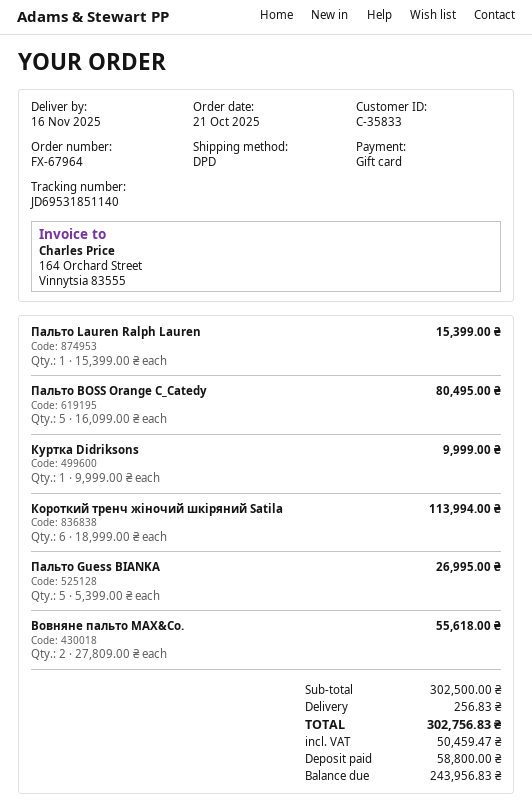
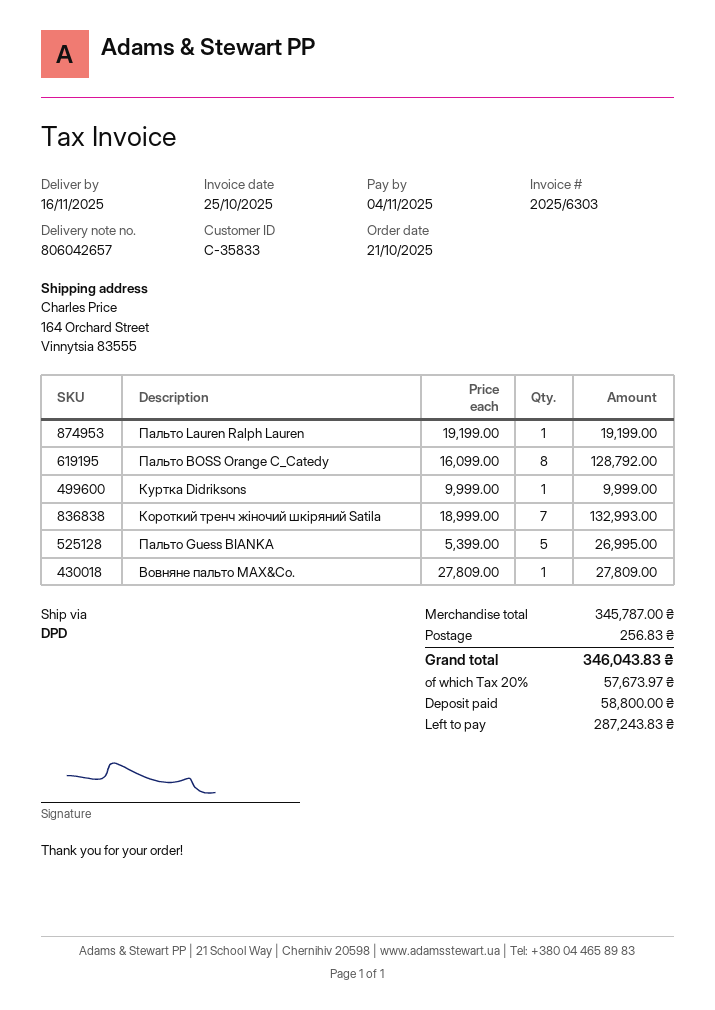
Пальто Lauren Ralph Lauren: 1 x 15399.00 = 15399.00 -> 1 x 19199.00 = 19199.00
Пальто BOSS Orange C_Catedy: 5 x 16099.00 = 80495.00 -> 8 x 16099.00 = 128792.00
Короткий тренч жіночий шкіряний Satila: 6 x 18999.00 = 113994.00 -> 7 x 18999.00 = 132993.00
Вовняне пальто MAX&Co.: 2 x 27809.00 = 55618.00 -> 1 x 27809.00 = 27809.00
subtotal: 302500.00 -> 345787.00
tax: 50459.47 -> 57673.97
total: 302756.83 -> 346043.83
balance: 243956.83 -> 287243.83

